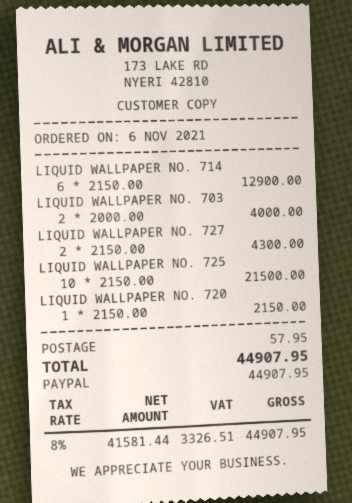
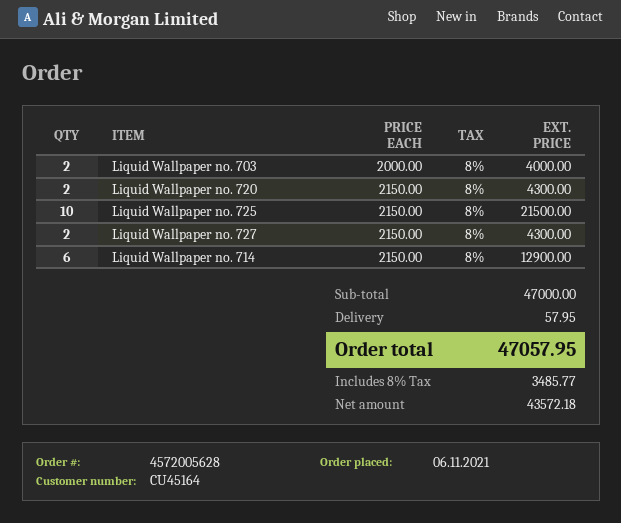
LIQUID WALLPAPER NO. 720: 1 x 2150.00 = 2150.00 -> 2 x 2150.00 = 4300.00
net: 41581.44 -> 43572.18
tax: 8% = 3326.51 -> 8% = 3485.77
total: 44907.95 -> 47057.95

